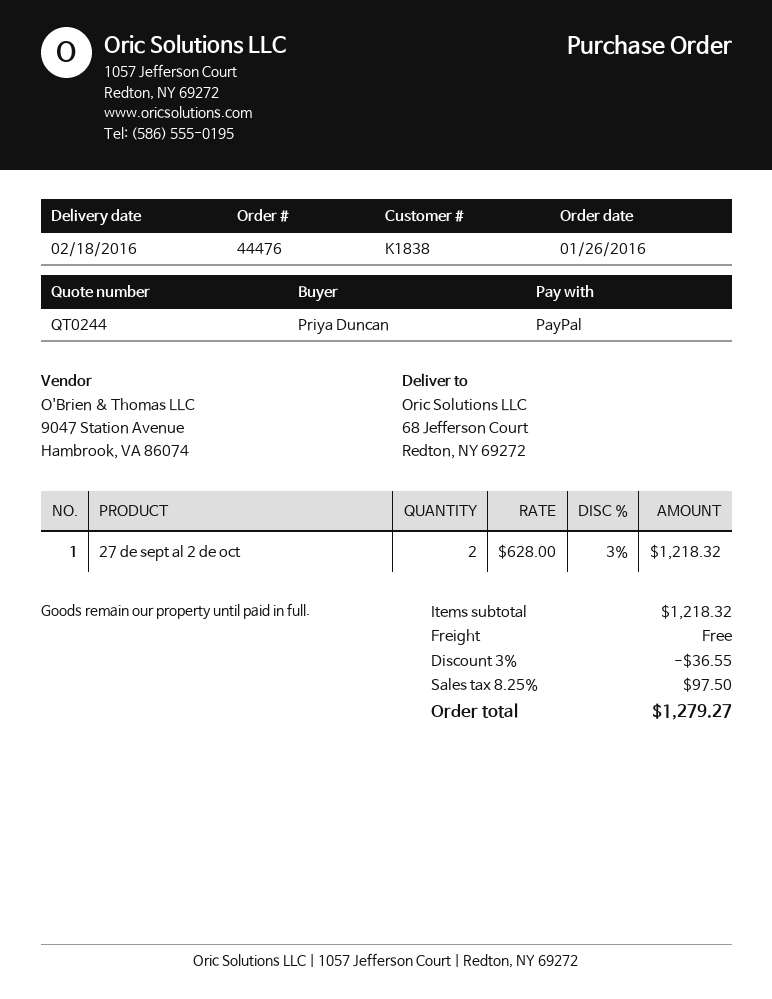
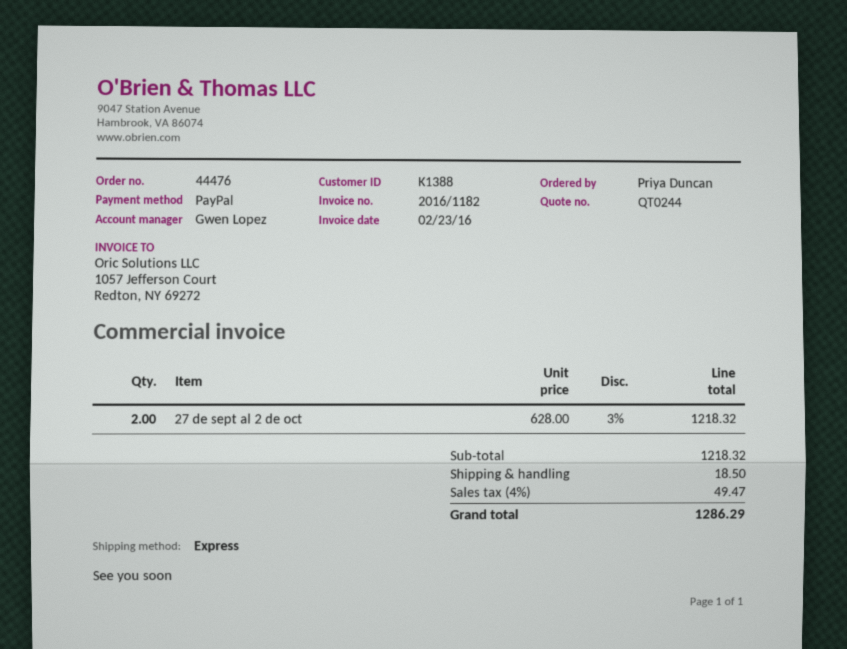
customer number: K1838 -> K1388
discount: 3% = 36.55 -> none
shipping: 0.00 -> 18.50
tax: 8.25% = 97.50 -> 4% = 49.47
total: 1279.27 -> 1286.29

